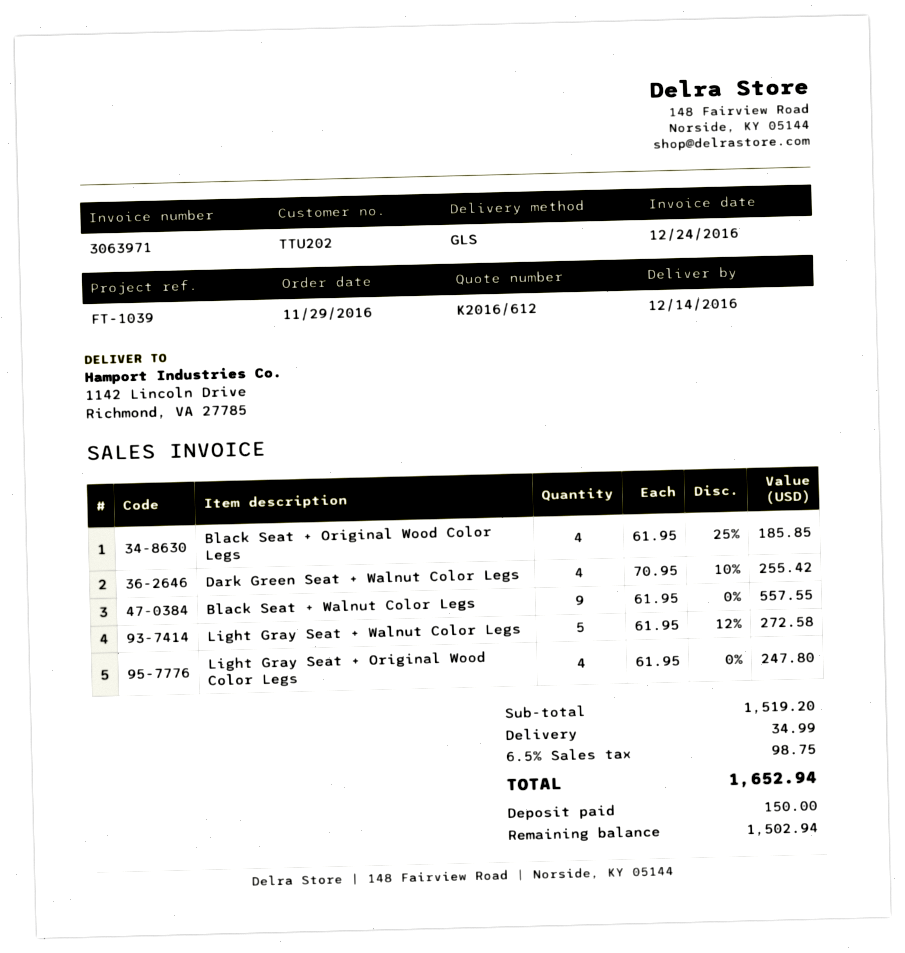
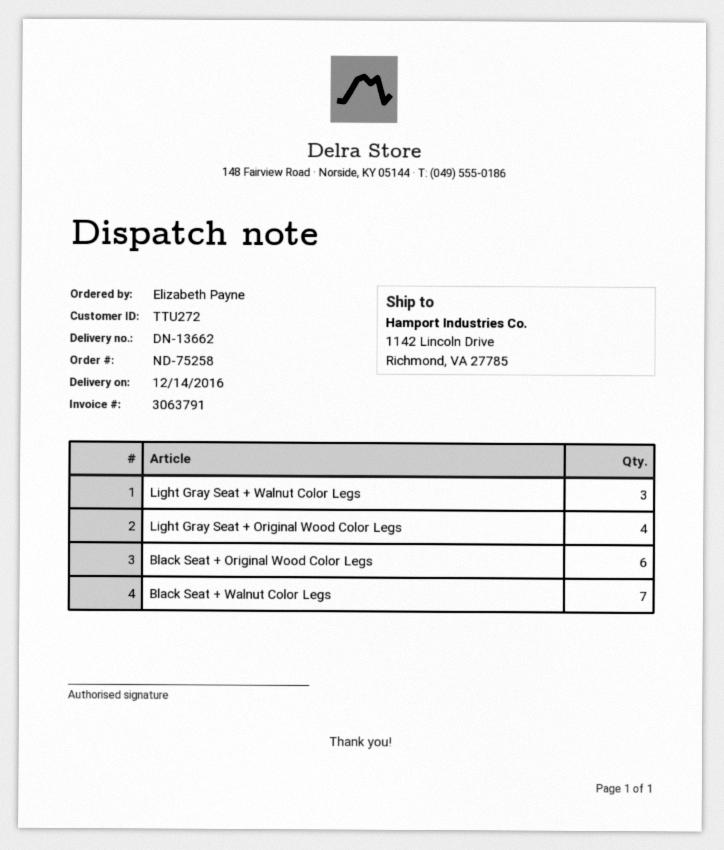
invoice number: 3063971 -> 3063791
customer number: TTU202 -> TTU272
Black Seat + Original Wood Color Legs: 4 -> 6
Dark Green Seat + Walnut Color Legs: 4 -> none
Black Seat + Walnut Color Legs: 9 -> 7
Light Gray Seat + Walnut Color Legs: 5 -> 3

